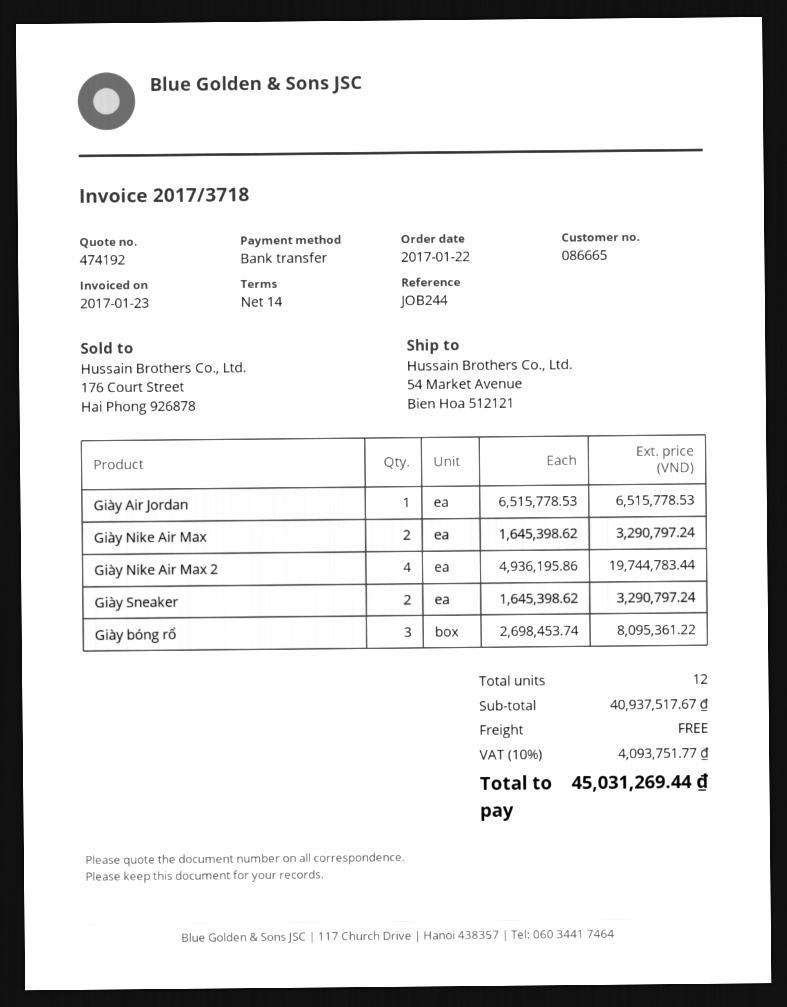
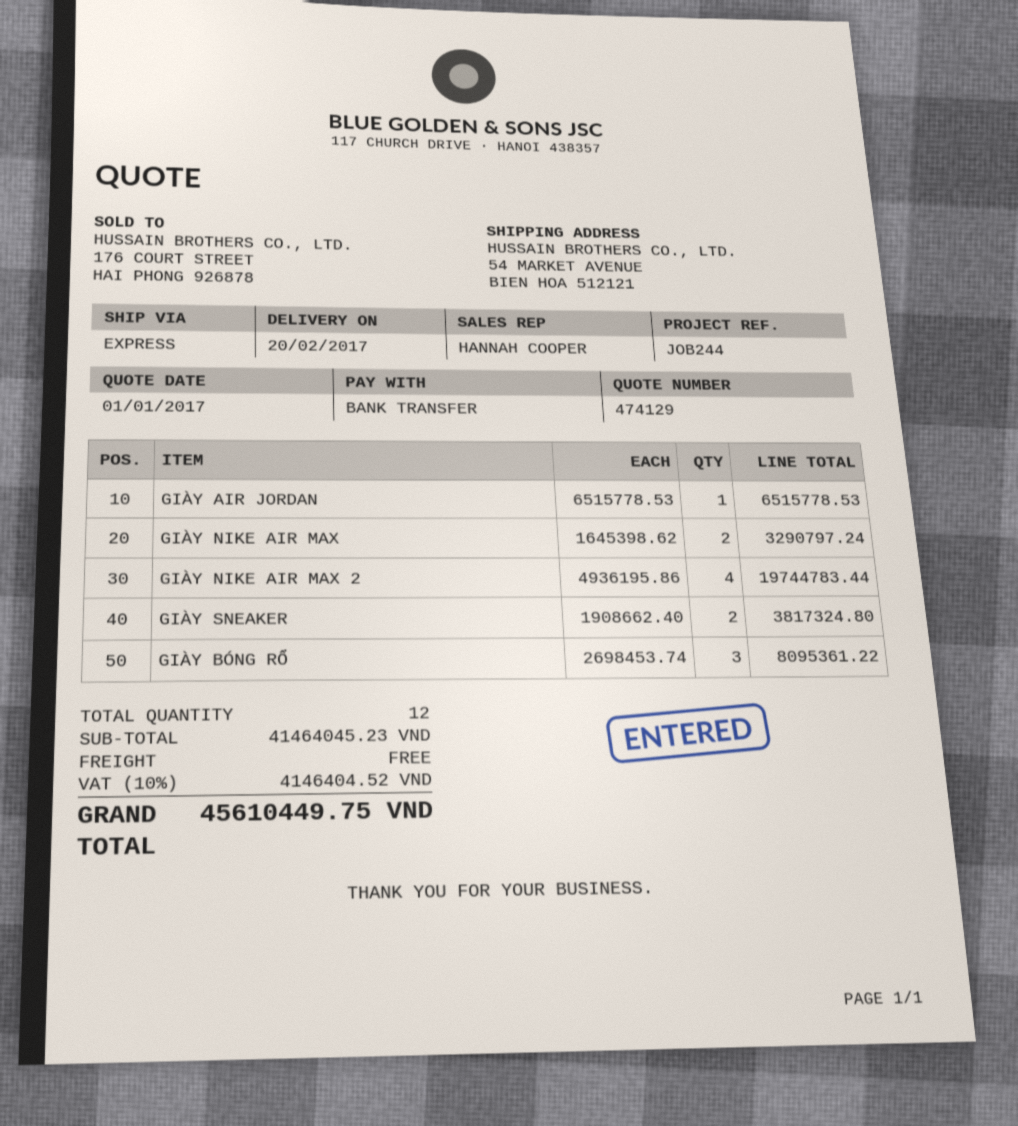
quote number: 474192 -> 474129
Giày Sneaker: 2 x 1645398.62 = 3290797.24 -> 2 x 1908662.40 = 3817324.80
subtotal: 40937517.67 -> 41464045.23
tax: 10% = 4093751.77 -> 10% = 4146404.52
total: 45031269.44 -> 45610449.75

